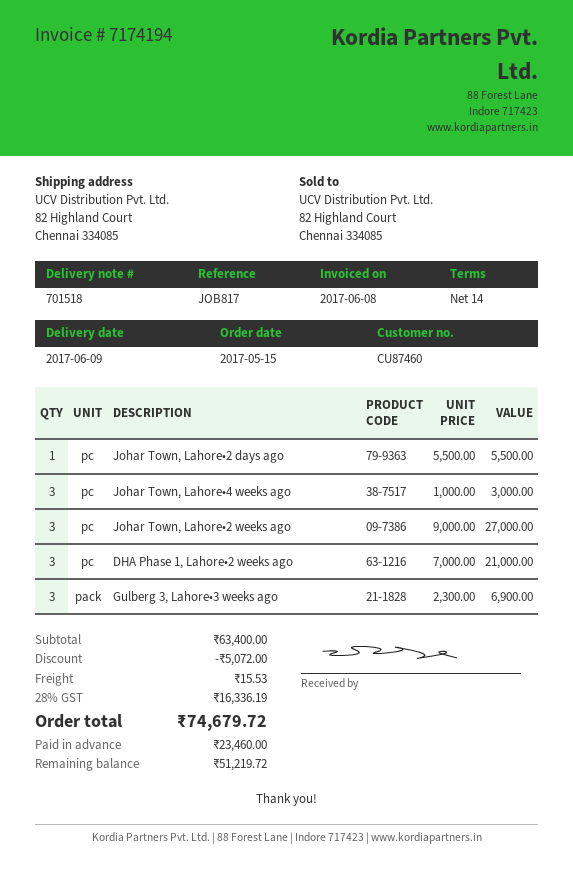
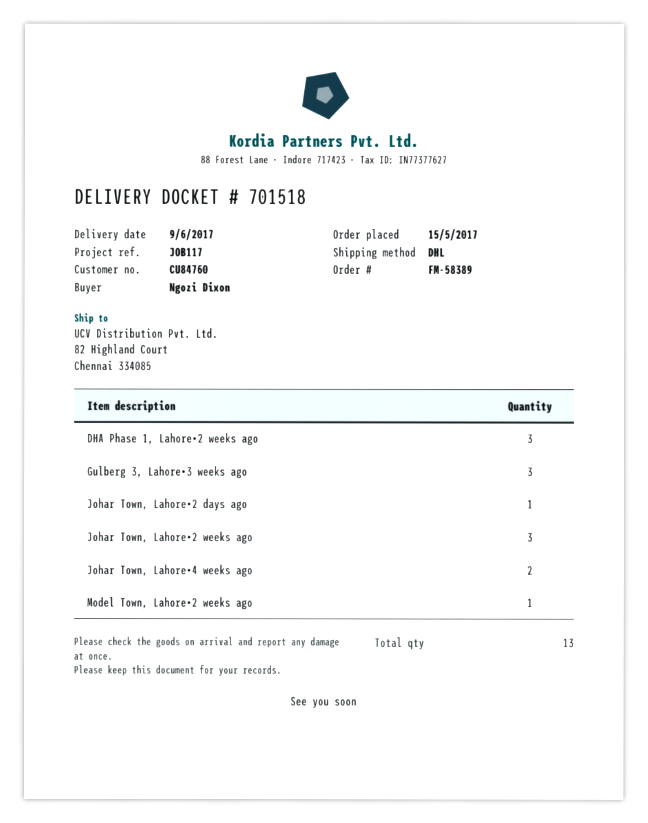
customer number: CU87460 -> CU84760
reference: JOB817 -> JOB117
Johar Town, Lahore•4 weeks ago: 3 -> 2
Model Town, Lahore•2 weeks ago: none -> 1

